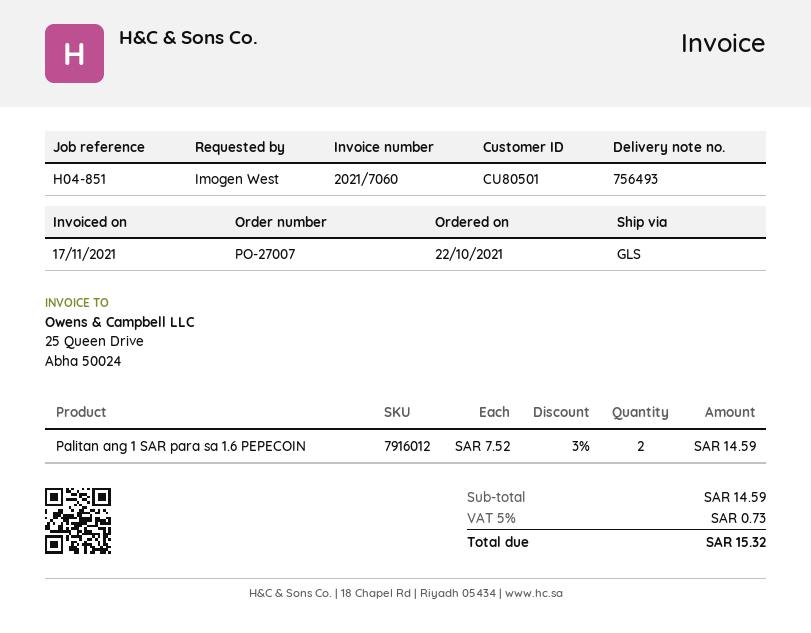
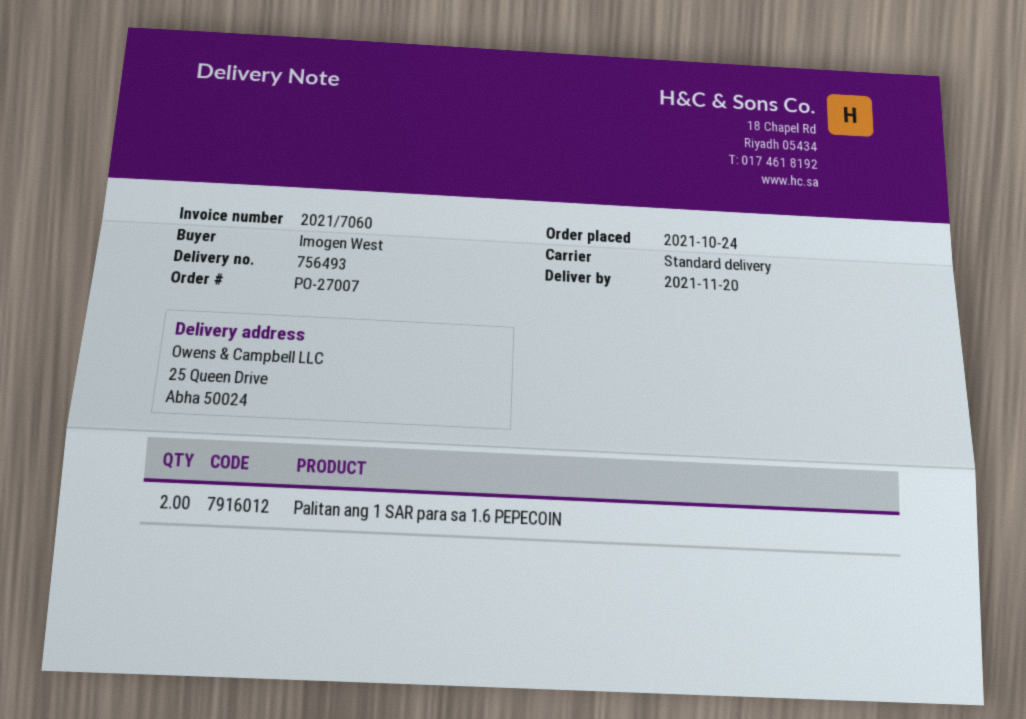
order date: 2021-10-22 -> 2021-10-24
shipping method: GLS -> standard

